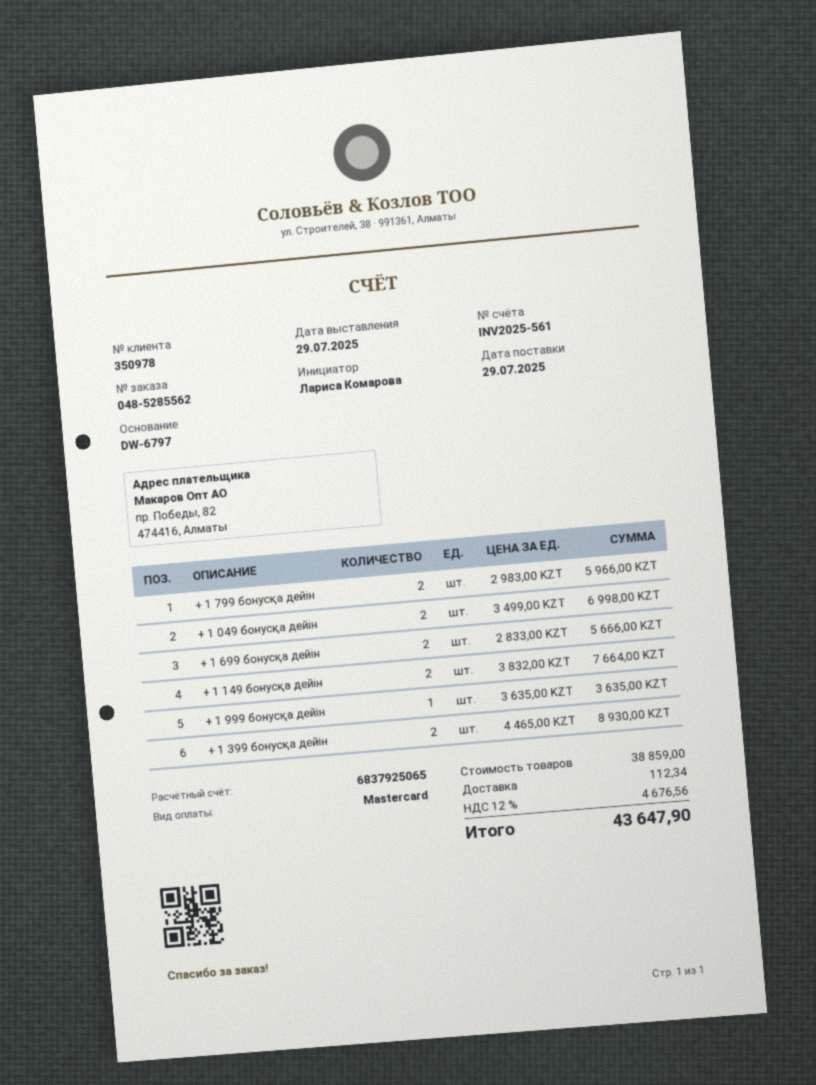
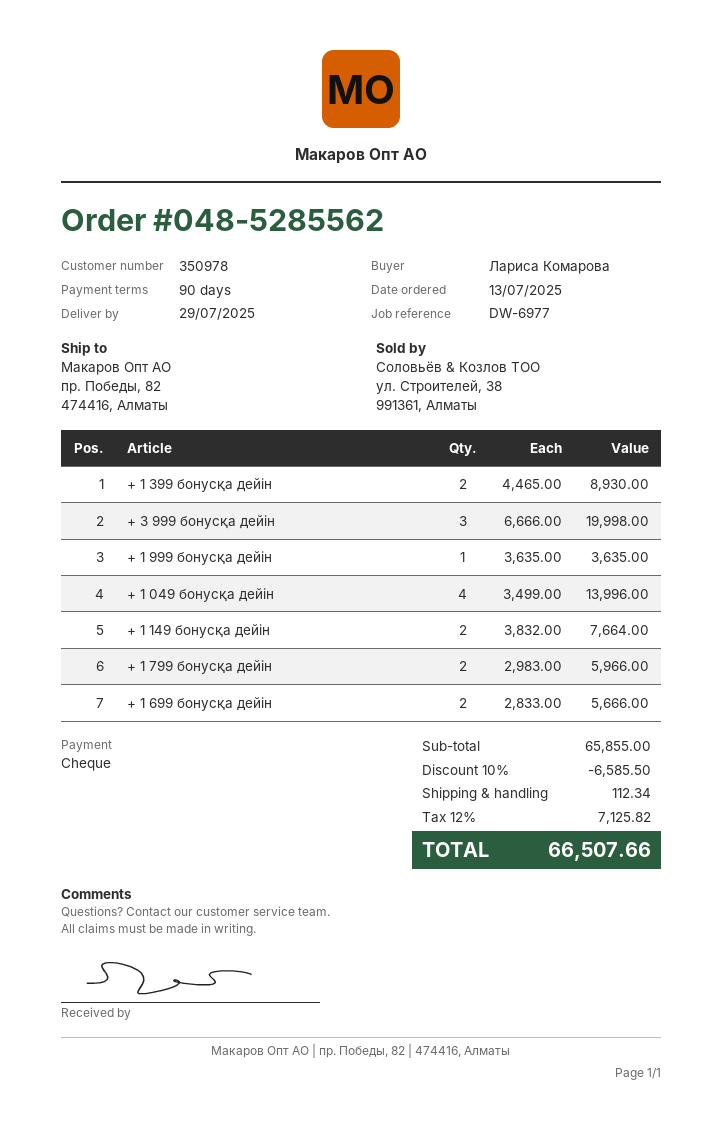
reference: DW-6797 -> DW-6977
payment method: Mastercard -> cheque
+ 1 049 бонусқа дейін: 2 x 3499.00 = 6998.00 -> 4 x 3499.00 = 13996.00
+ 3 999 бонусқа дейін: none -> 3 x 6666.00 = 19998.00
subtotal: 38859.00 -> 65855.00
discount: none -> 10% = 6585.50
tax: 12% = 4676.56 -> 12% = 7125.82
total: 43647.90 -> 66507.66

